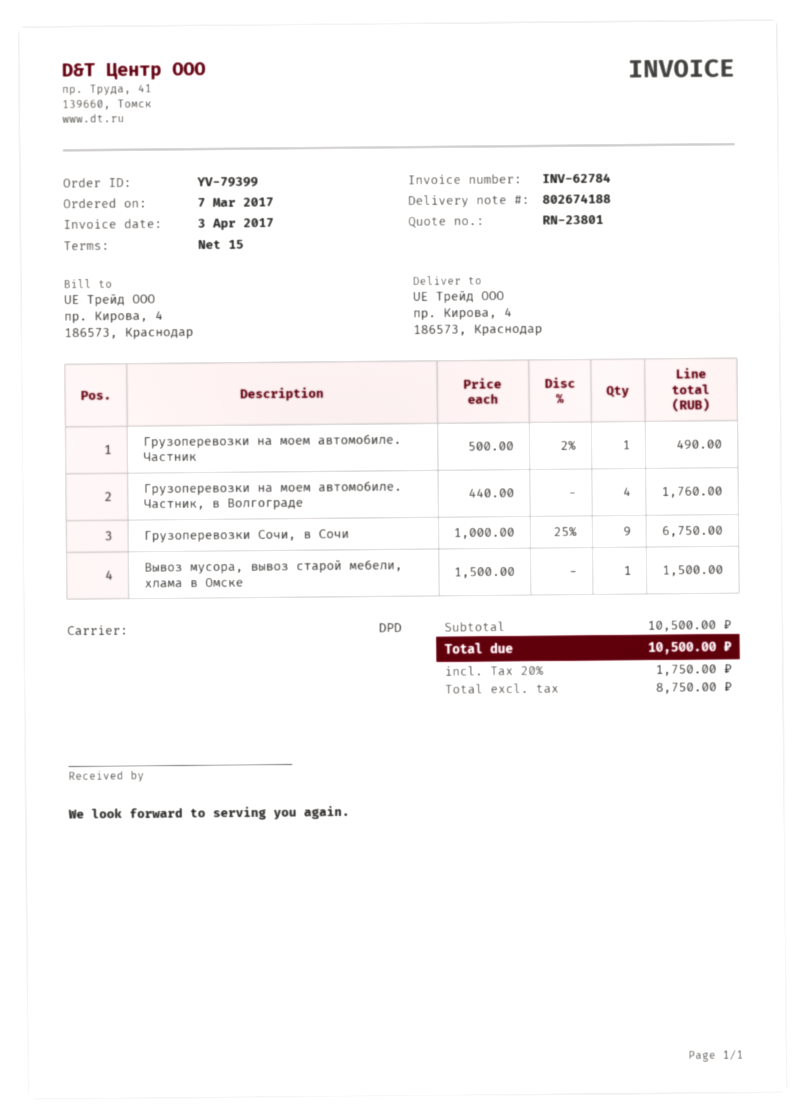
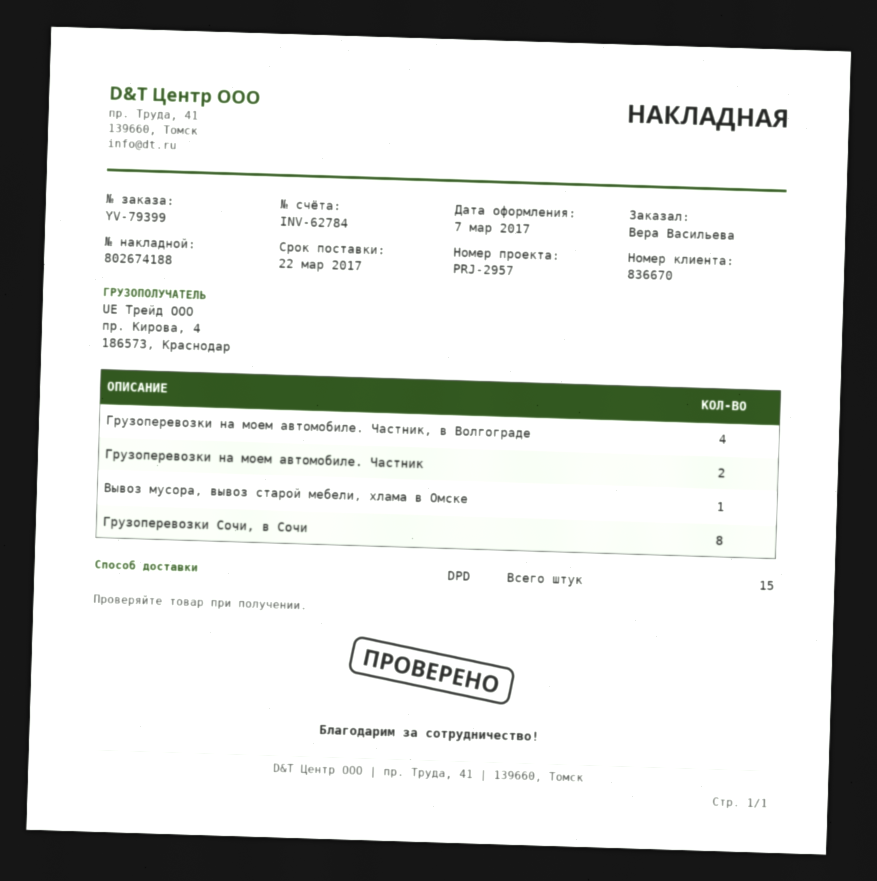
Грузоперевозки на моем автомобиле. Частник: 1 -> 2
Грузоперевозки Сочи, в Сочи: 9 -> 8

